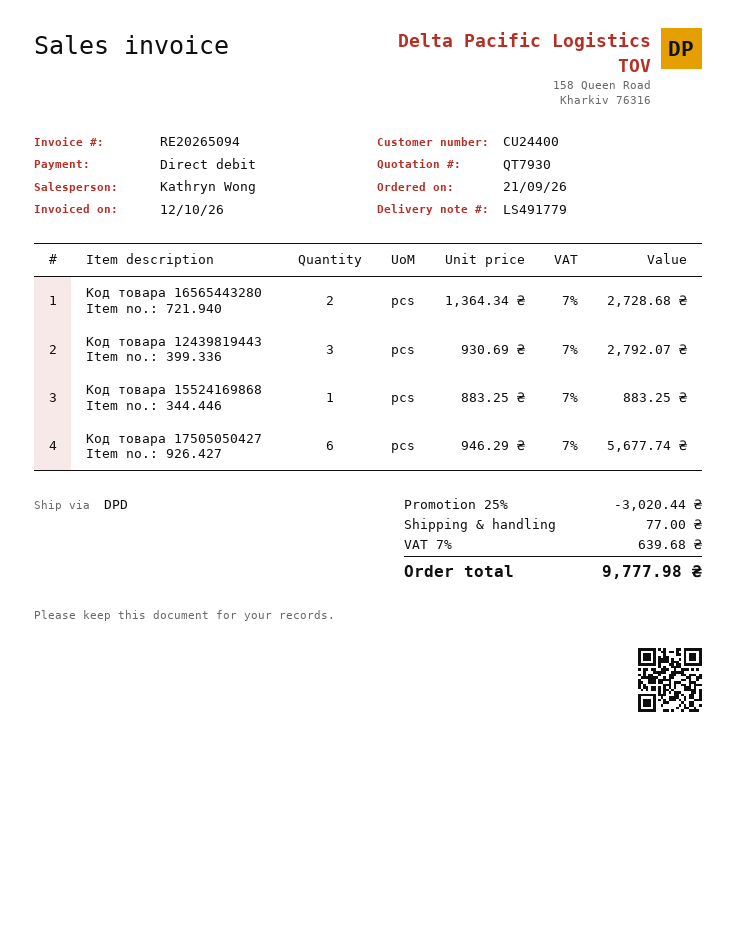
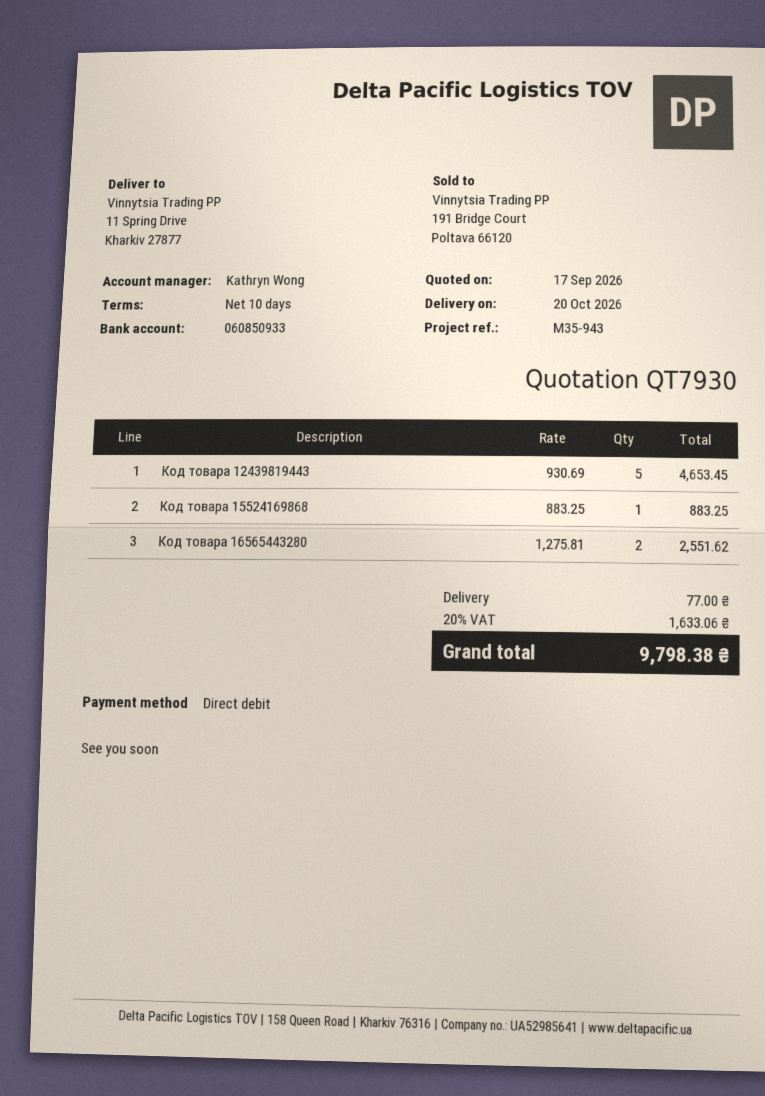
Код товара 16565443280: 2 x 1364.34 = 2728.68 -> 2 x 1275.81 = 2551.62
Код товара 12439819443: 3 x 930.69 = 2792.07 -> 5 x 930.69 = 4653.45
Код товара 17505050427: 6 x 946.29 = 5677.74 -> none
discount: 25% = 3020.44 -> none
tax: 7% = 639.68 -> 20% = 1633.06
total: 9777.98 -> 9798.38

